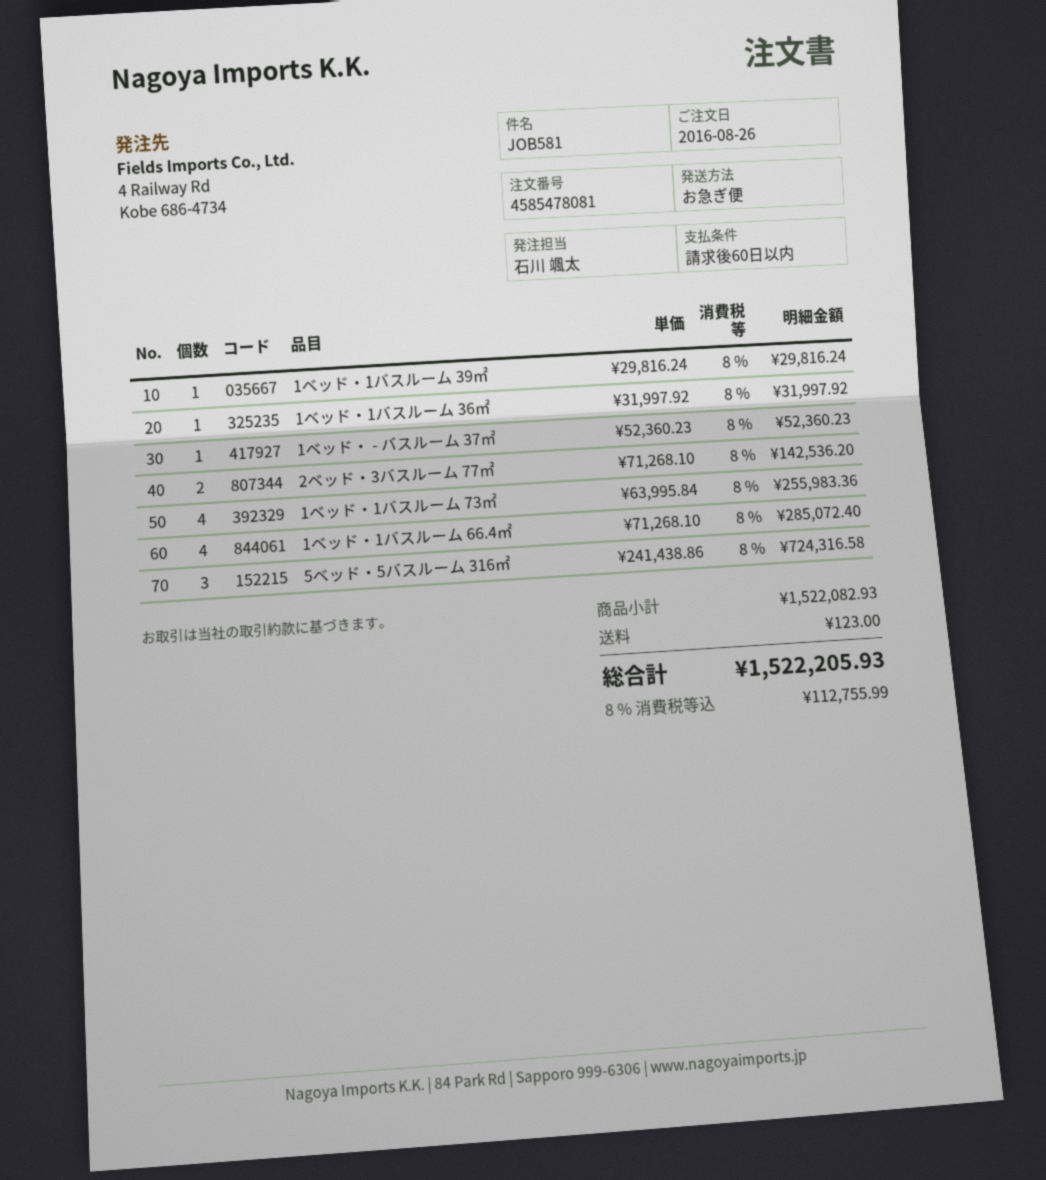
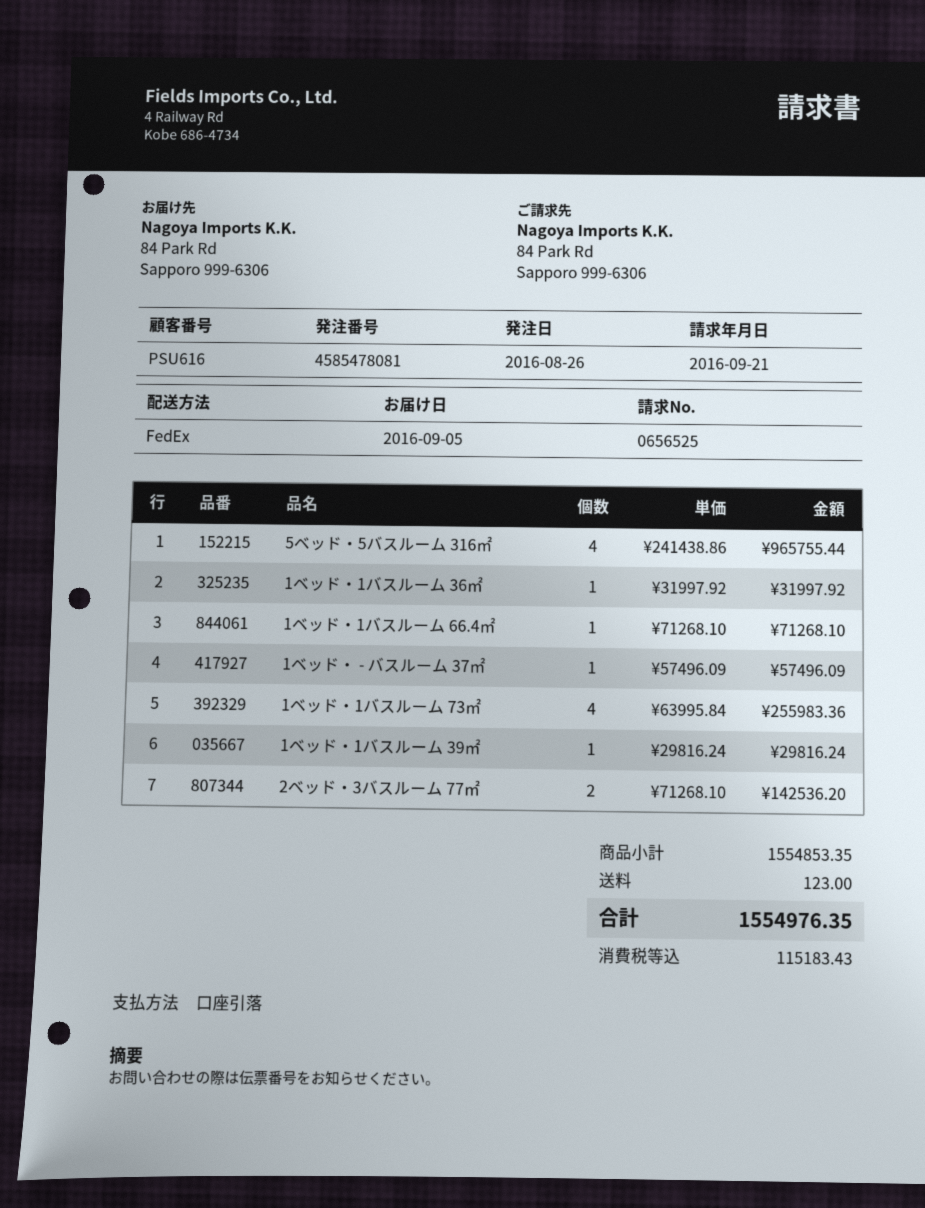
shipping method: express -> FedEx
1ベッド・ - バスルーム 37㎡: 1 x 52360.23 = 52360.23 -> 1 x 57496.09 = 57496.09
1ベッド・1バスルーム 66.4㎡: 4 x 71268.10 = 285072.40 -> 1 x 71268.10 = 71268.10
5ベッド・5バスルーム 316㎡: 3 x 241438.86 = 724316.58 -> 4 x 241438.86 = 965755.44
subtotal: 1522082.93 -> 1554853.35
tax: 112755.99 -> 115183.43
total: 1522205.93 -> 1554976.35

